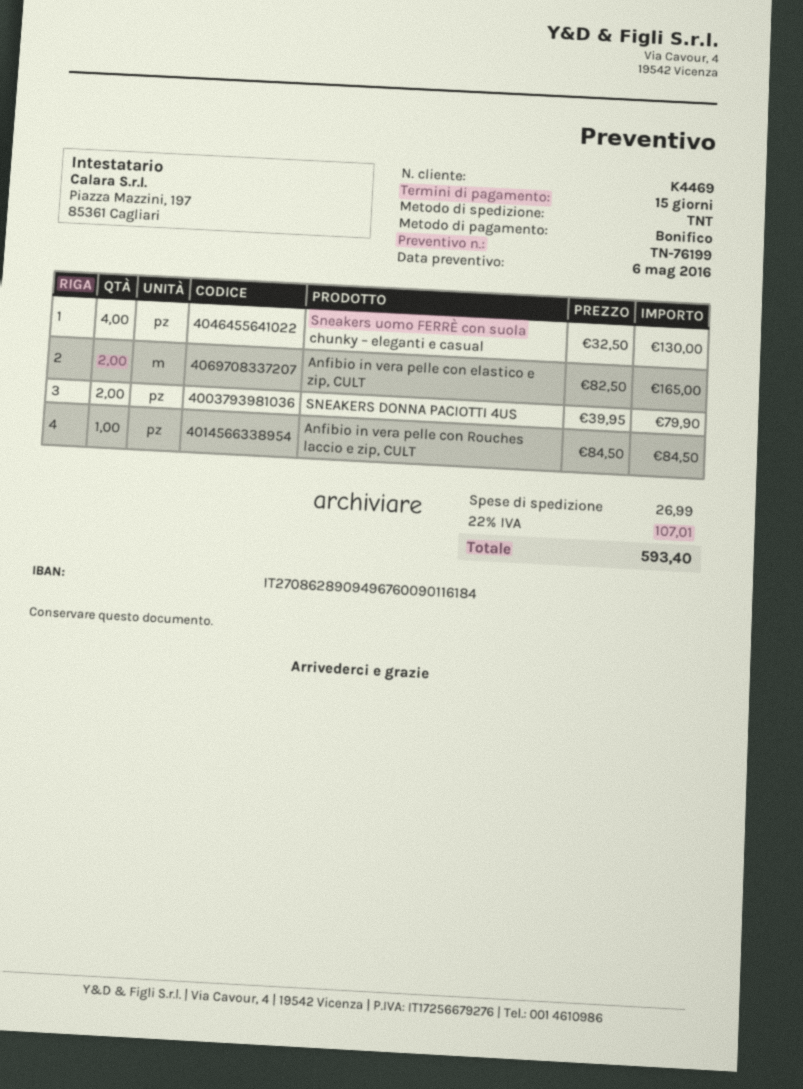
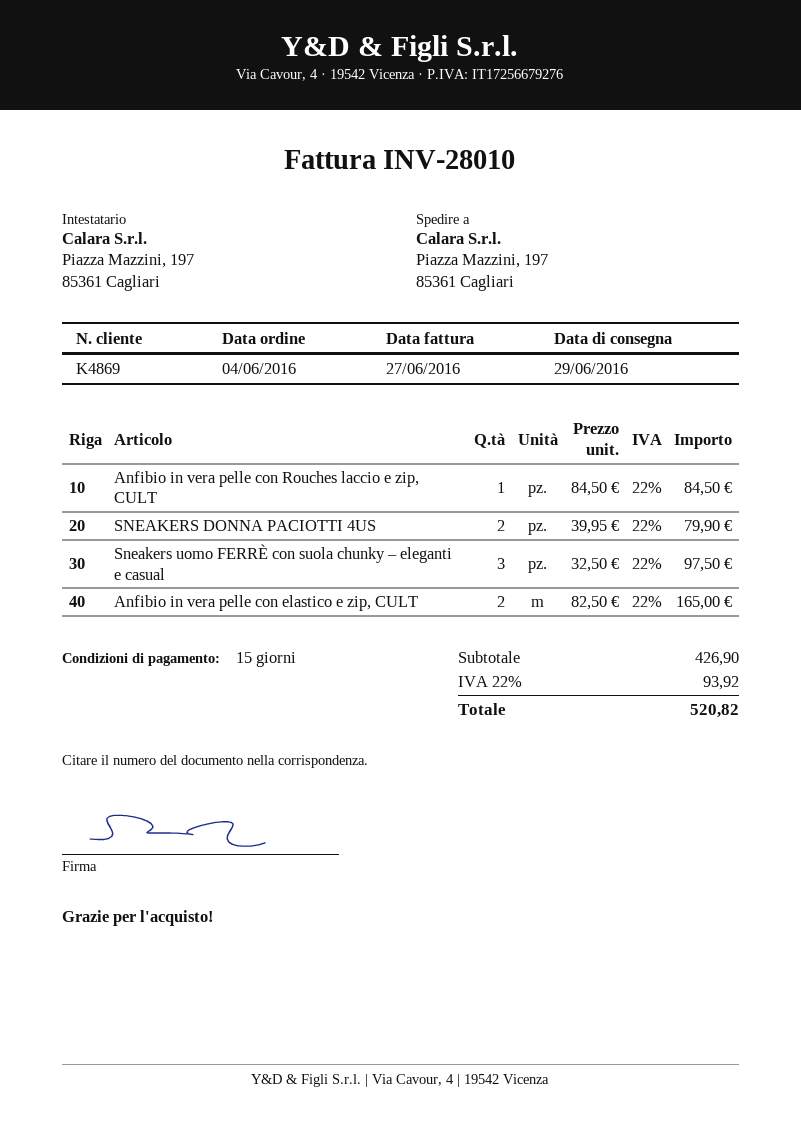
customer number: K4469 -> K4869
Sneakers uomo FERRÈ con suola chunky – eleganti e casual: 4 x 32.50 = 130.00 -> 3 x 32.50 = 97.50
shipping: 26.99 -> none
tax: 22% = 107.01 -> 22% = 93.92
total: 593.40 -> 520.82

